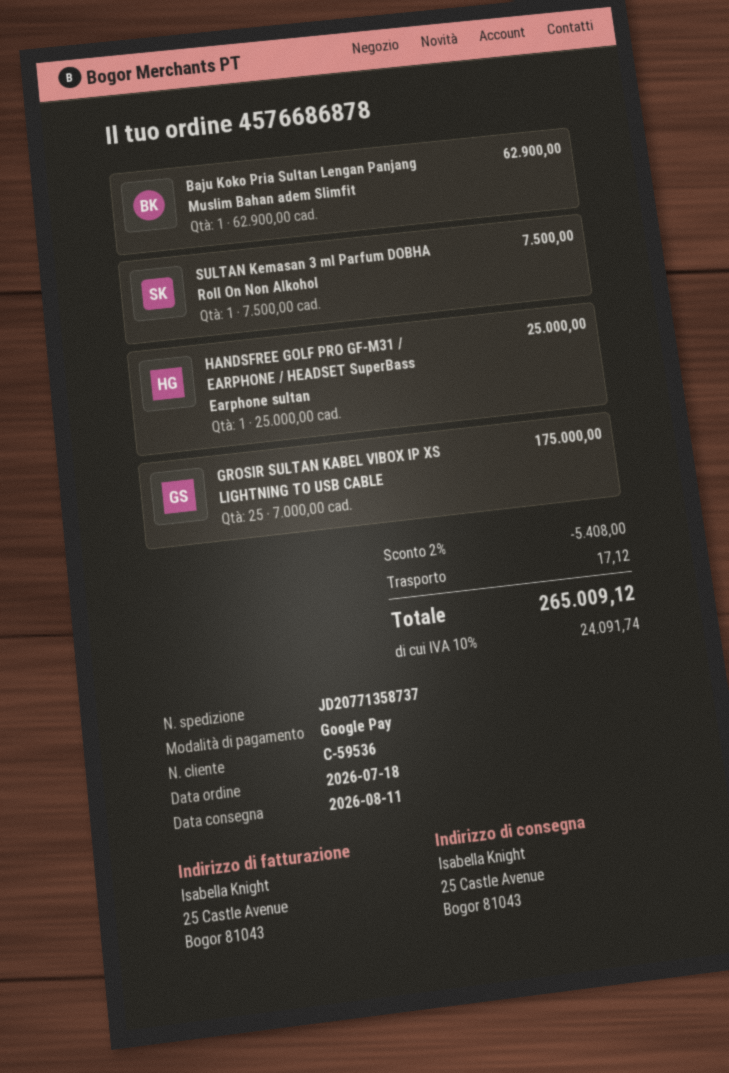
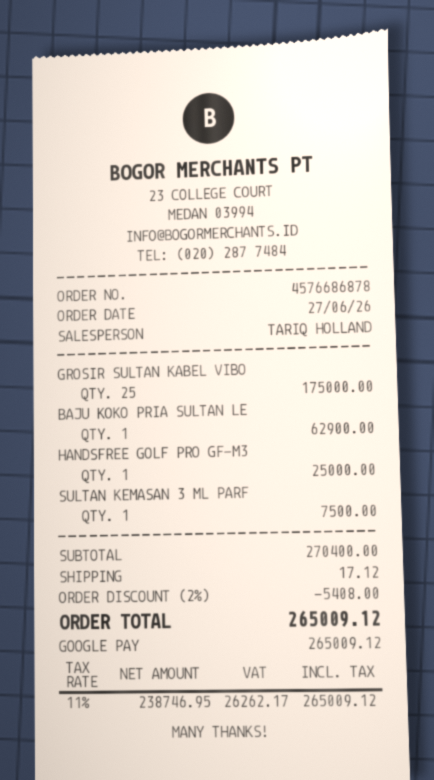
order date: 2026-07-18 -> 2026-06-27
tax: 10% = 24091.74 -> 11% = 26262.17

